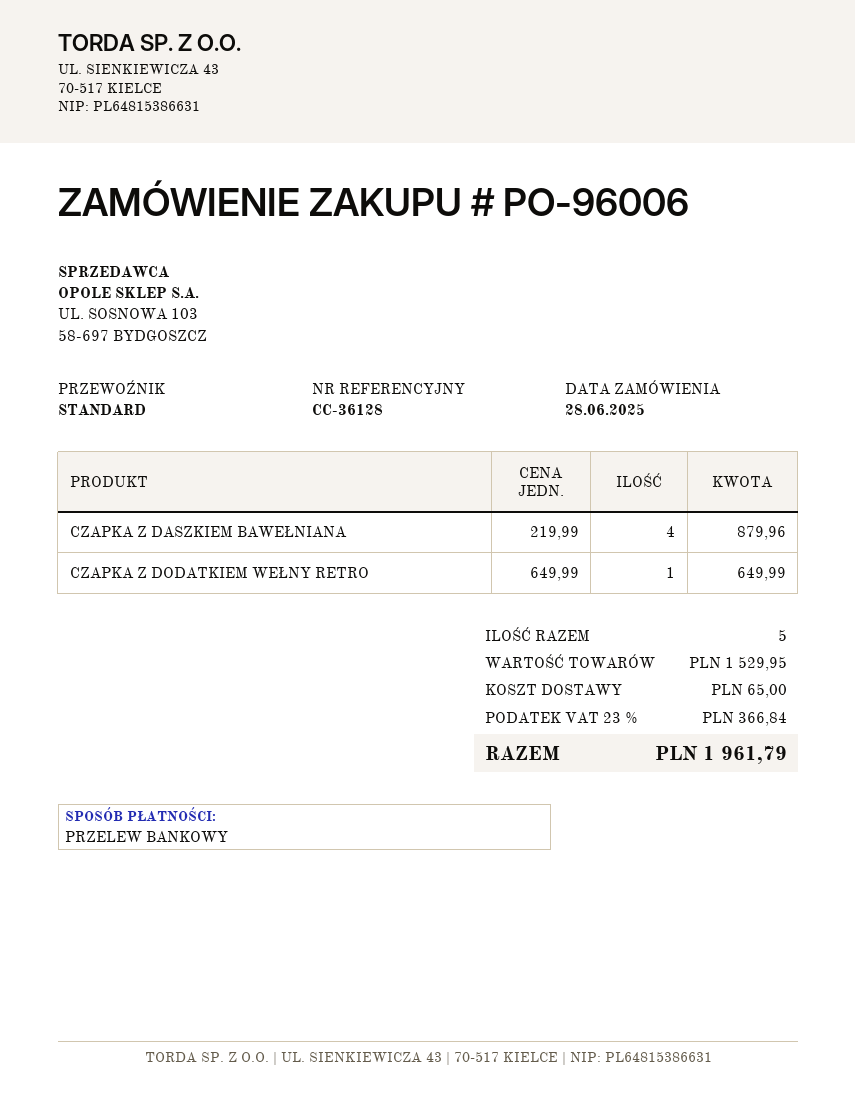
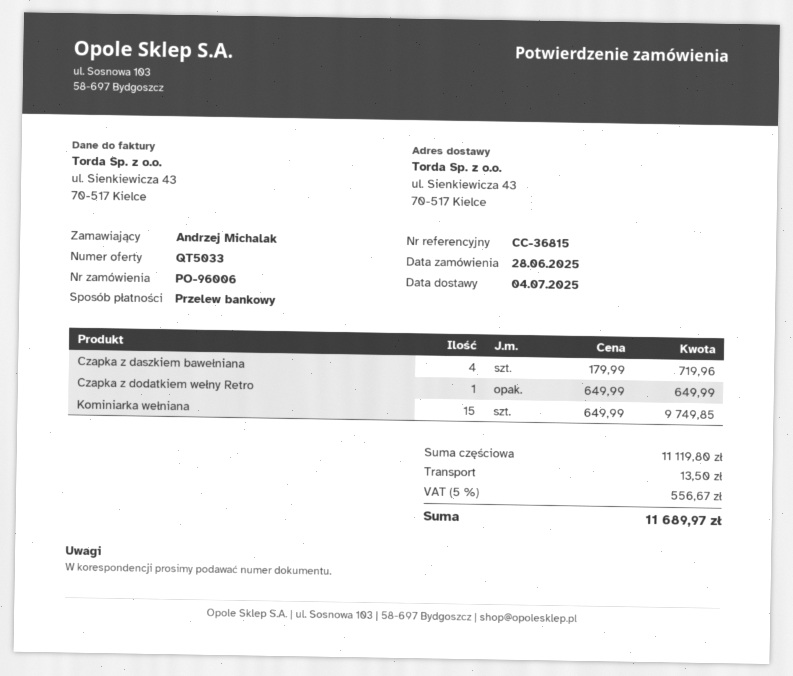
reference: CC-36128 -> CC-36815
CZAPKA Z DASZKIEM BAWEŁNIANA: 4 x 219.99 = 879.96 -> 4 x 179.99 = 719.96
Kominiarka wełniana: none -> 15 x 649.99 = 9749.85
subtotal: 1529.95 -> 11119.80
shipping: 65.00 -> 13.50
tax: 23% = 366.84 -> 5% = 556.67
total: 1961.79 -> 11689.97

